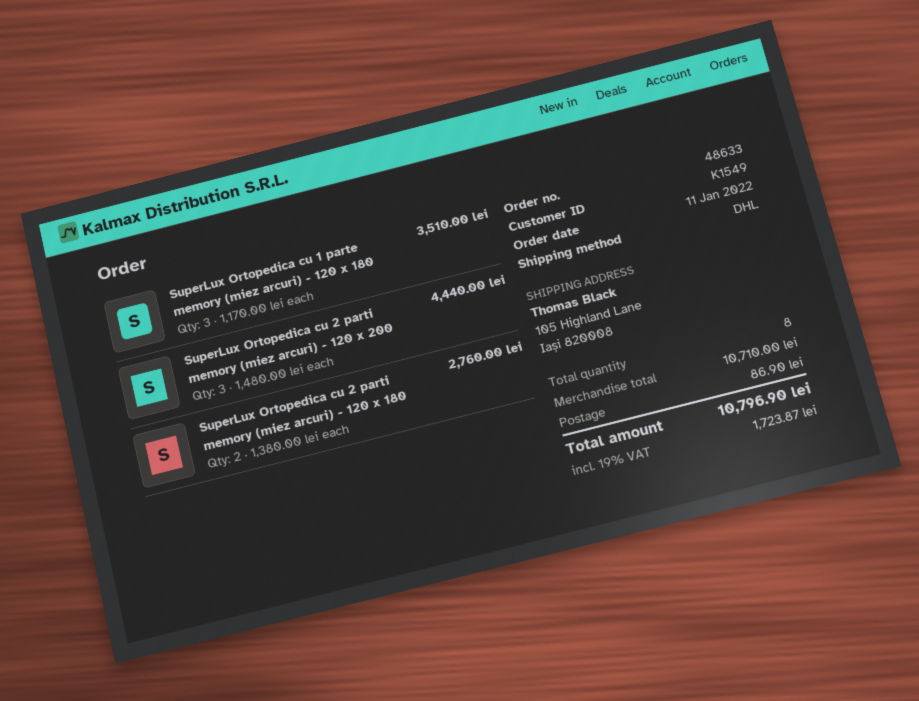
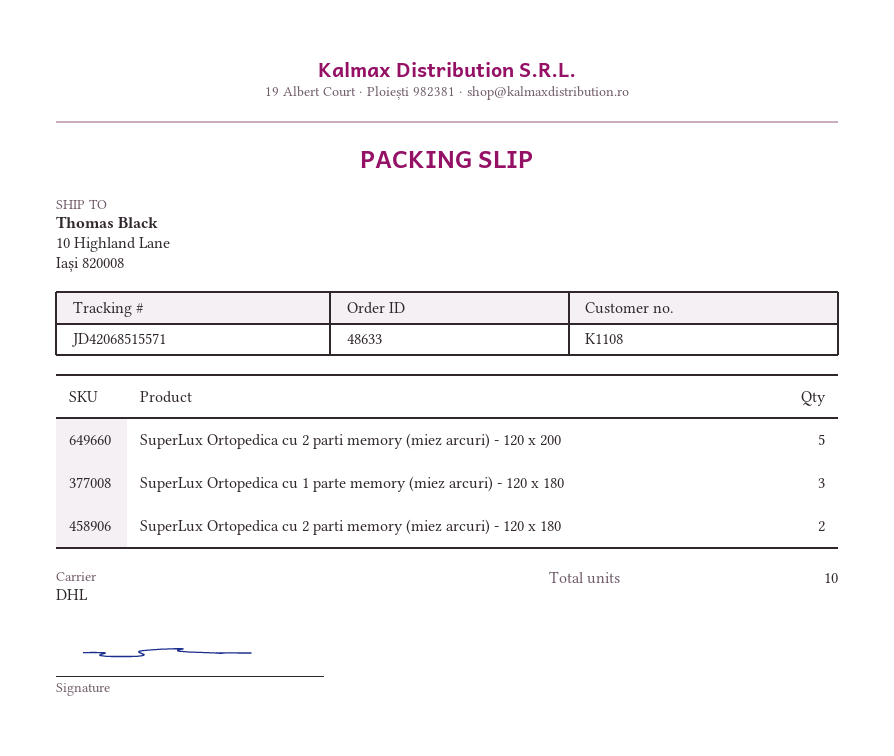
customer number: K1549 -> K1108
ship to: 105 Highland Lane, Iași 820008 -> 10 Highland Lane, Iași 820008
SuperLux Ortopedica cu 2 parti memory (miez arcuri) - 120 x 200: 3 -> 5
total quantity: 8 -> 10

